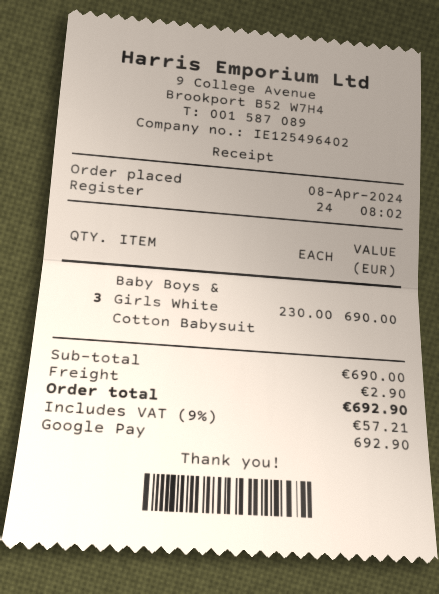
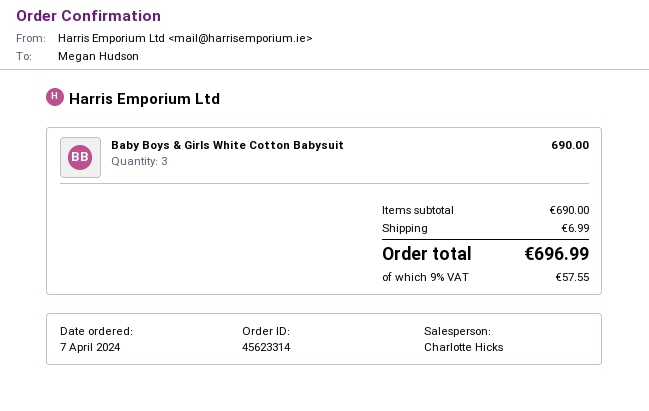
order date: 2024-04-08 -> 2024-04-07
shipping: 2.90 -> 6.99
tax: 9% = 57.21 -> 9% = 57.55
total: 692.90 -> 696.99

